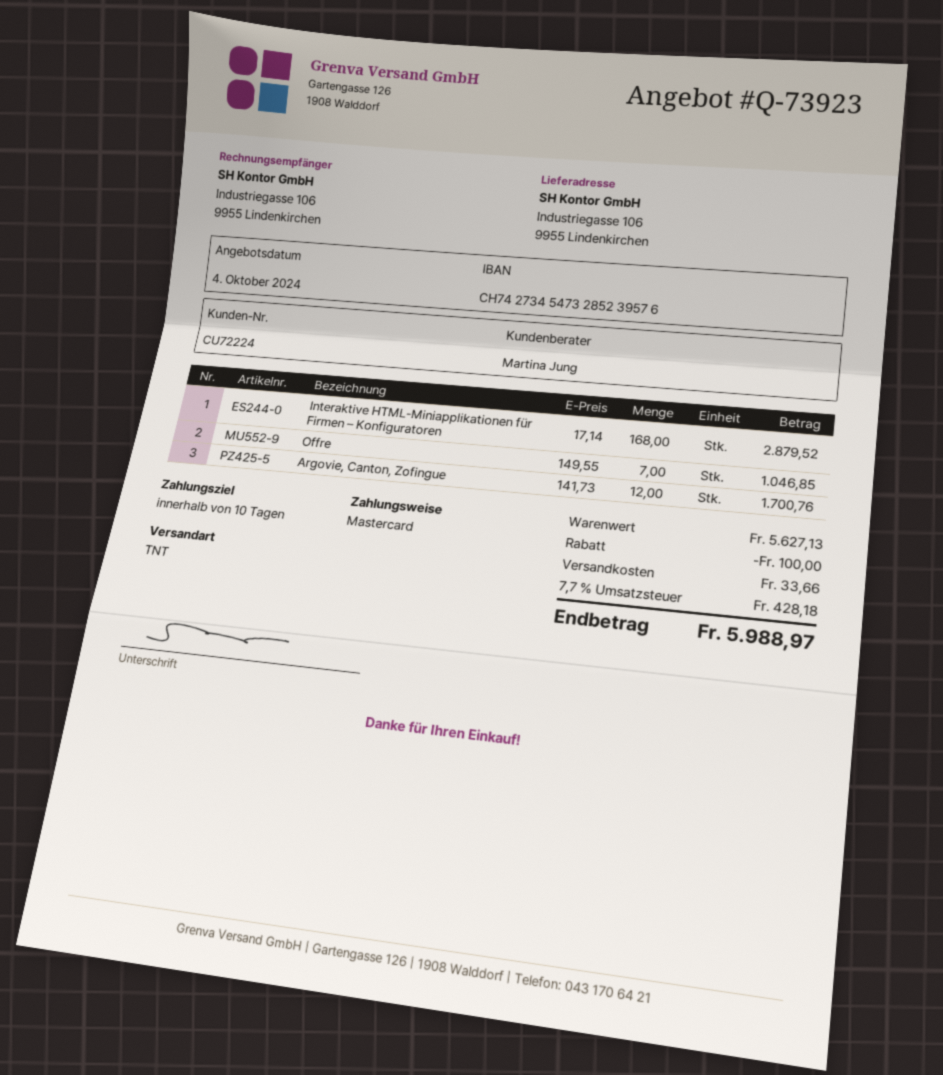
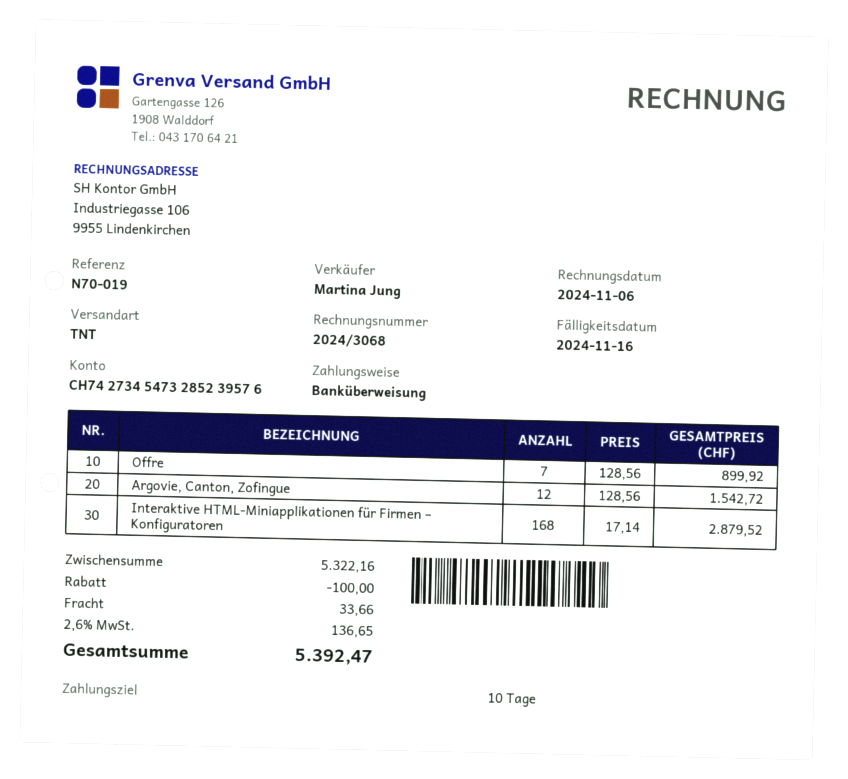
payment method: Mastercard -> bank transfer
Offre: 7 x 149.55 = 1046.85 -> 7 x 128.56 = 899.92
Argovie, Canton, Zofingue: 12 x 141.73 = 1700.76 -> 12 x 128.56 = 1542.72
subtotal: 5627.13 -> 5322.16
tax: 7.7% = 428.18 -> 2.6% = 136.65
total: 5988.97 -> 5392.47

